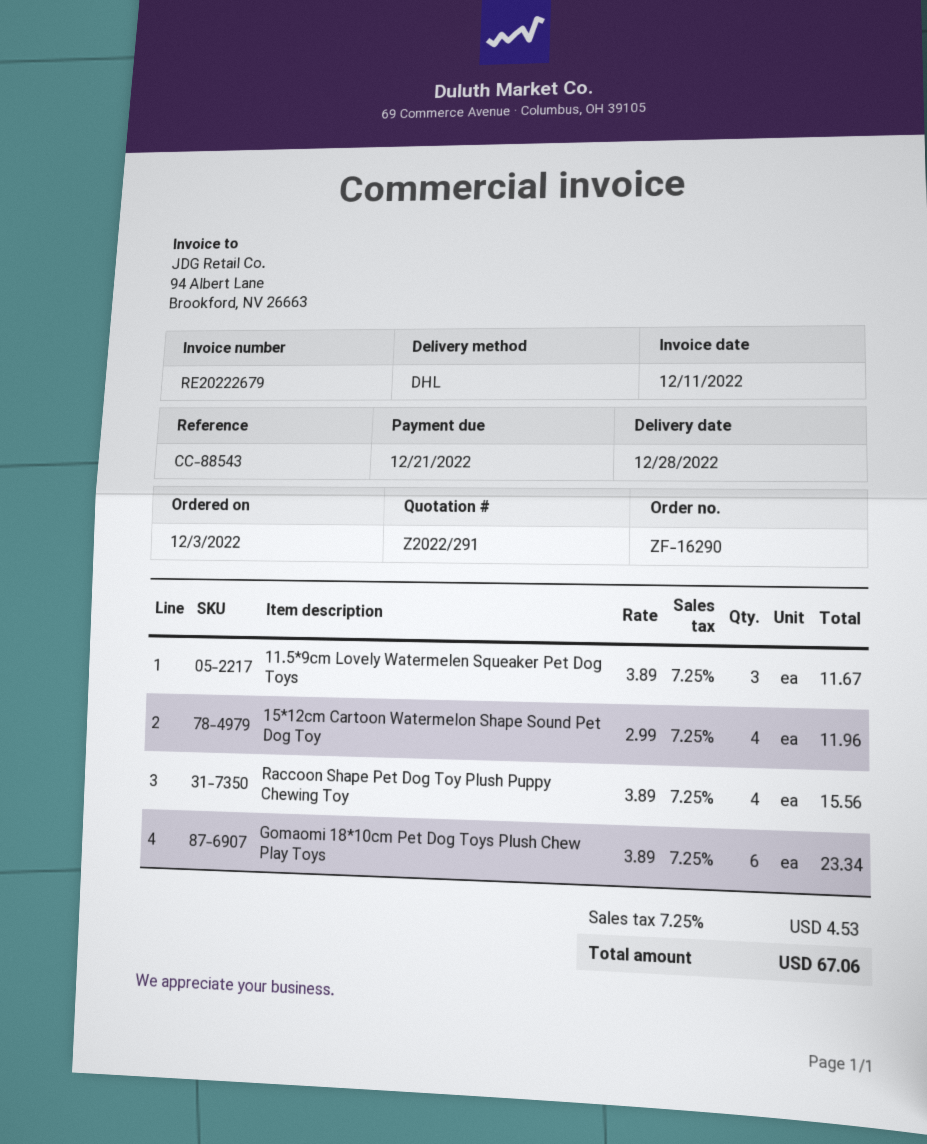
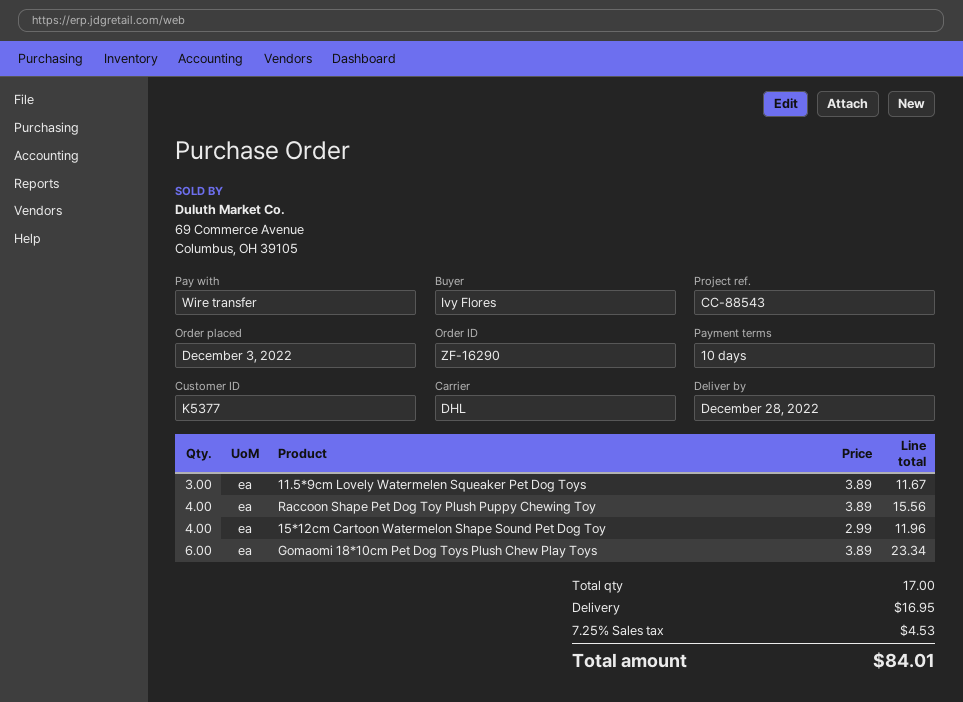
shipping: none -> 16.95
total: 67.06 -> 84.01

